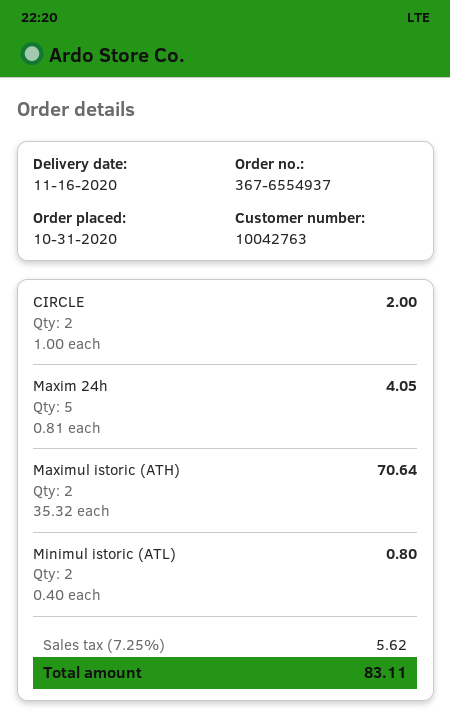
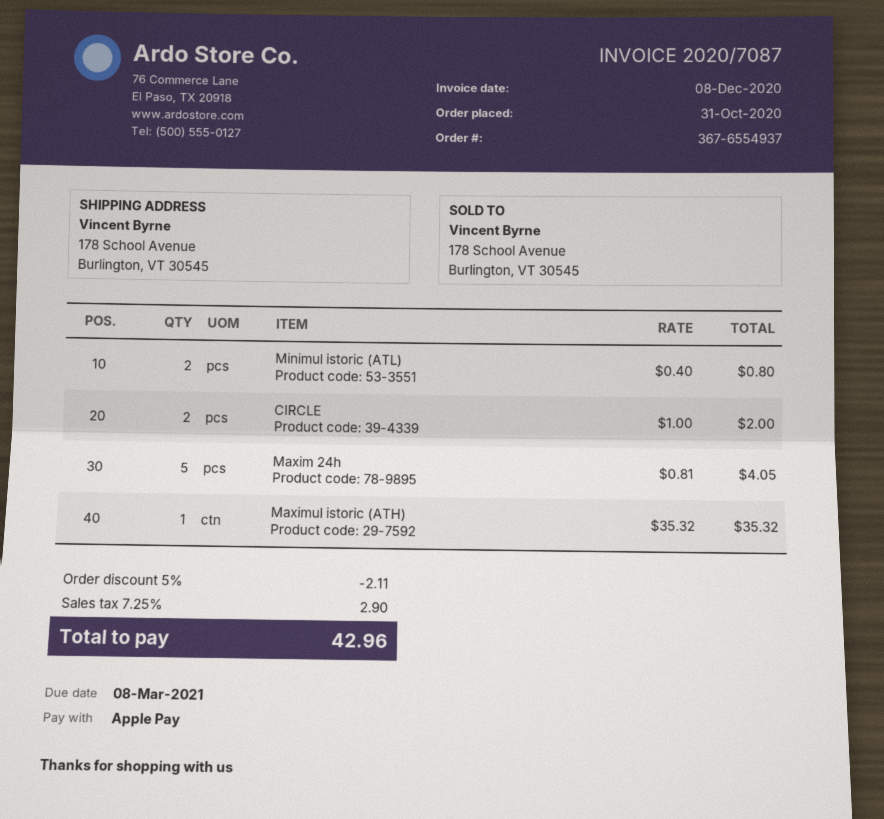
Maximul istoric (ATH): 2 x 35.32 = 70.64 -> 1 x 35.32 = 35.32
discount: none -> 5% = 2.11
tax: 7.25% = 5.62 -> 7.25% = 2.90
total: 83.11 -> 42.96

